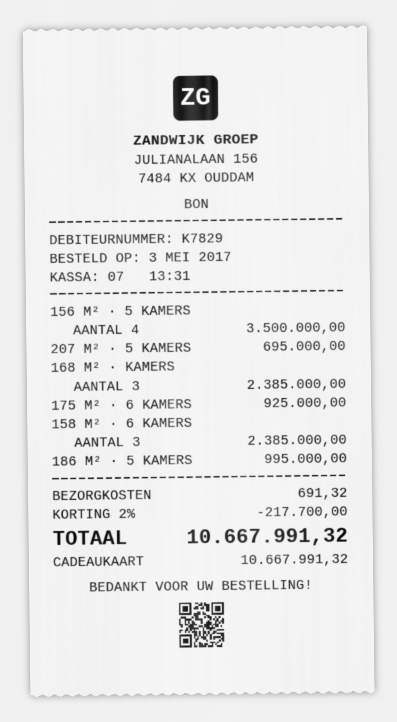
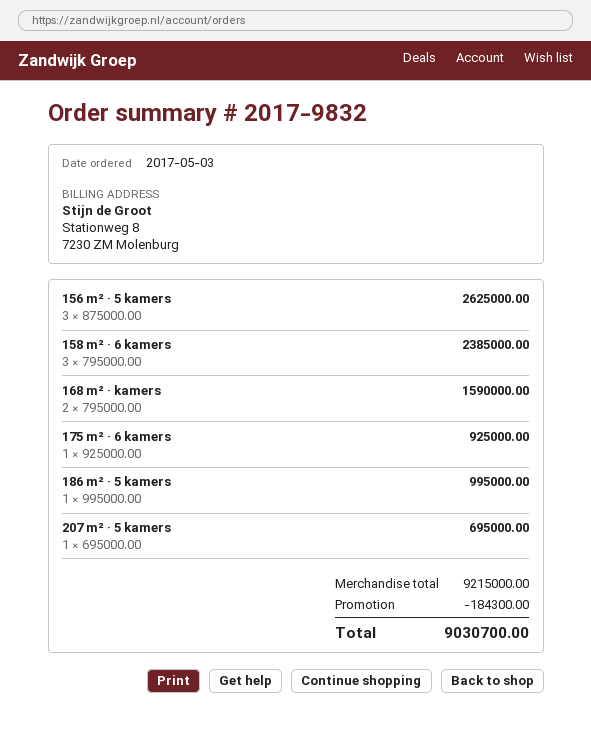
156 M² · 5 KAMERS: 4 for 3500000.00 -> 3 for 2625000.00
168 M² · KAMERS: 3 for 2385000.00 -> 2 for 1590000.00
discount: 217700.00 -> 184300.00
shipping: 691.32 -> none
total: 10667991.32 -> 9030700.00

